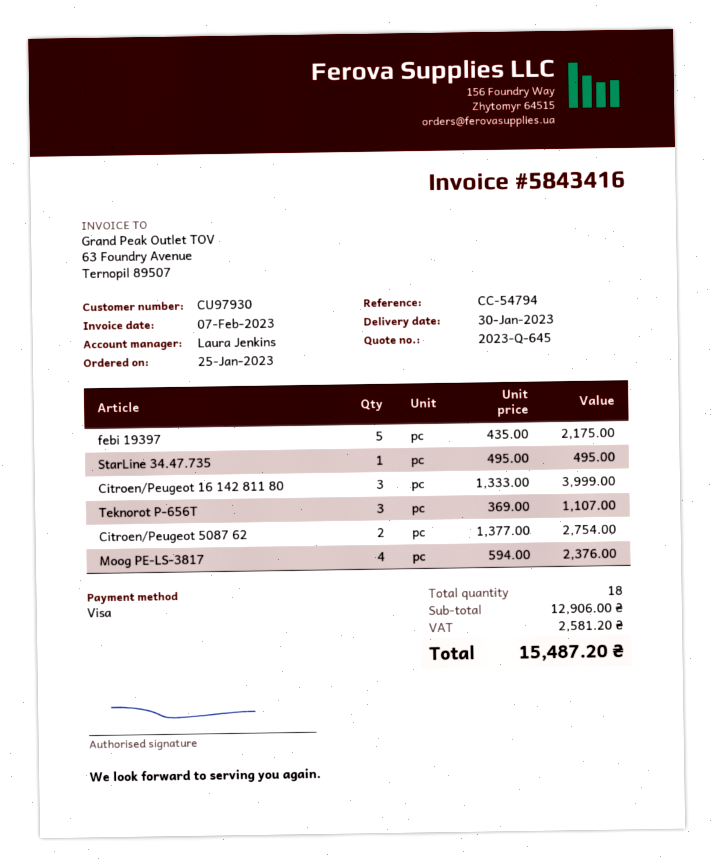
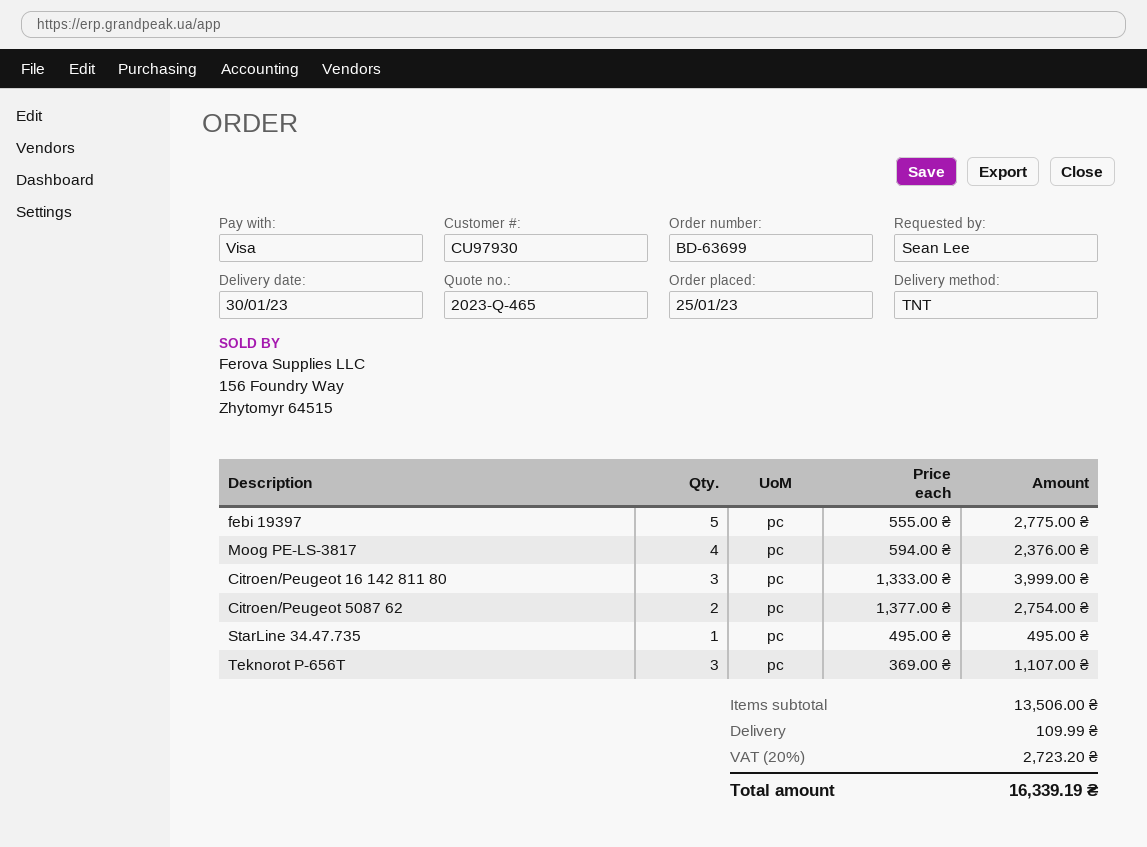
quote number: 2023-Q-645 -> 2023-Q-465
febi 19397: 5 x 435.00 = 2175.00 -> 5 x 555.00 = 2775.00
subtotal: 12906.00 -> 13506.00
shipping: none -> 109.99
tax: 2581.20 -> 2723.20
total: 15487.20 -> 16339.19

